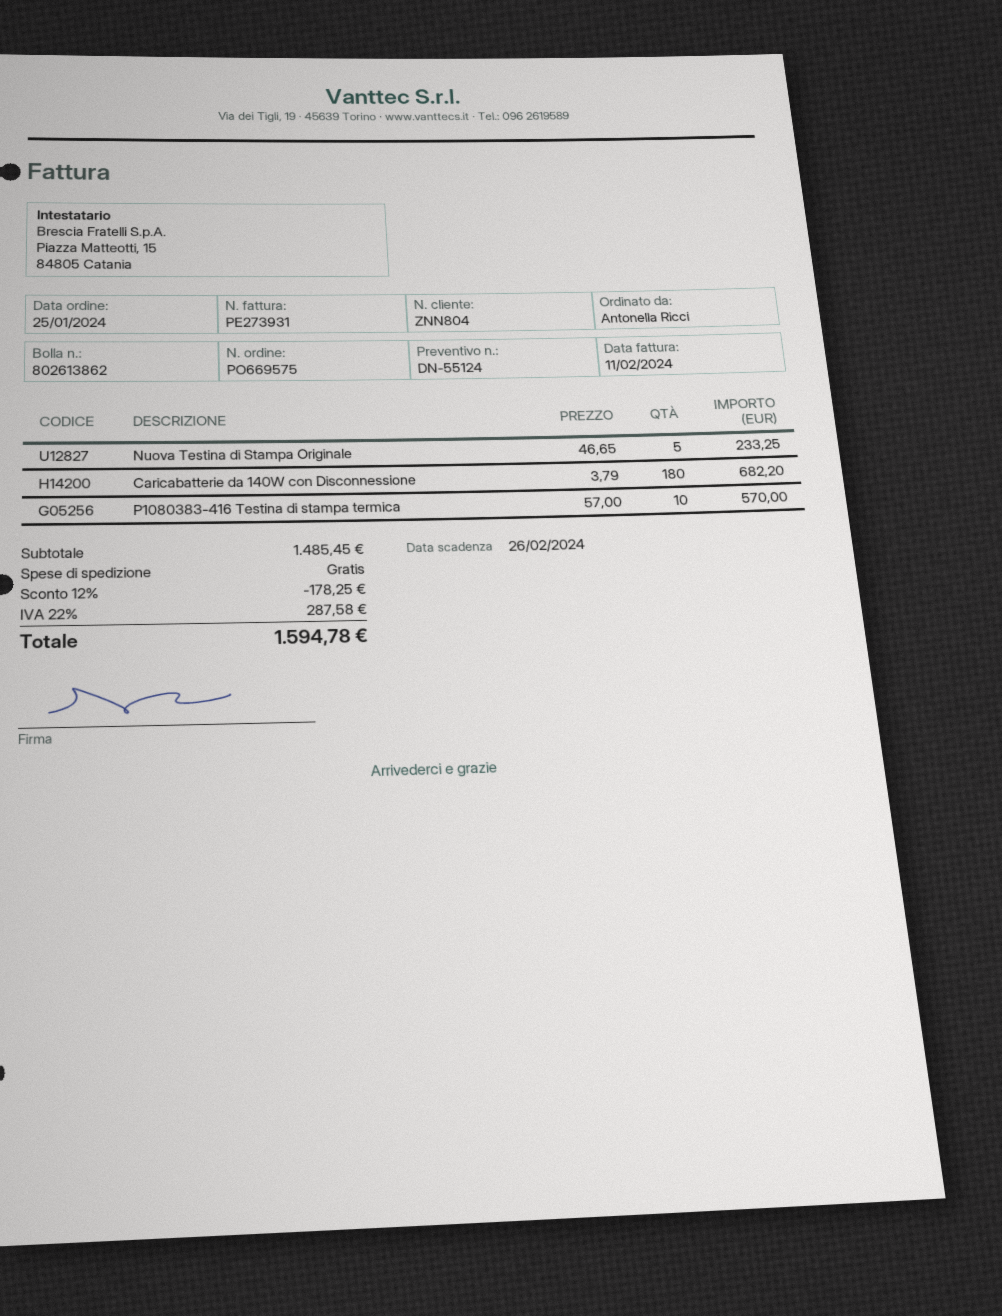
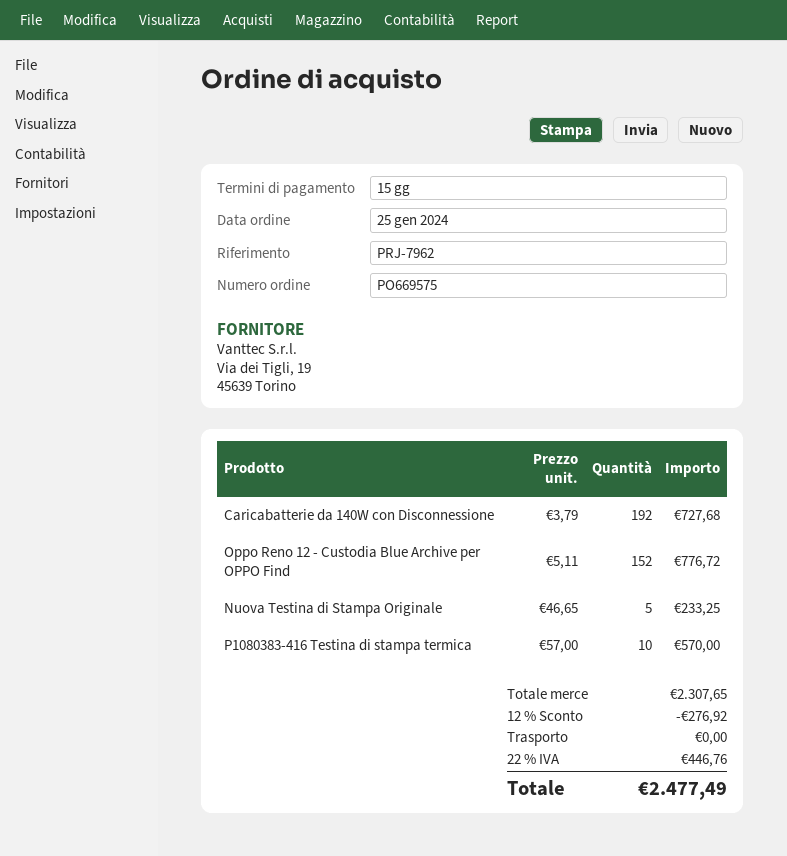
Caricabatterie da 140W con Disconnessione: 180 x 3.79 = 682.20 -> 192 x 3.79 = 727.68
Oppo Reno 12 - Custodia Blue Archive per OPPO Find: none -> 152 x 5.11 = 776.72
subtotal: 1485.45 -> 2307.65
discount: 12% = 178.25 -> 12% = 276.92
tax: 22% = 287.58 -> 22% = 446.76
total: 1594.78 -> 2477.49

